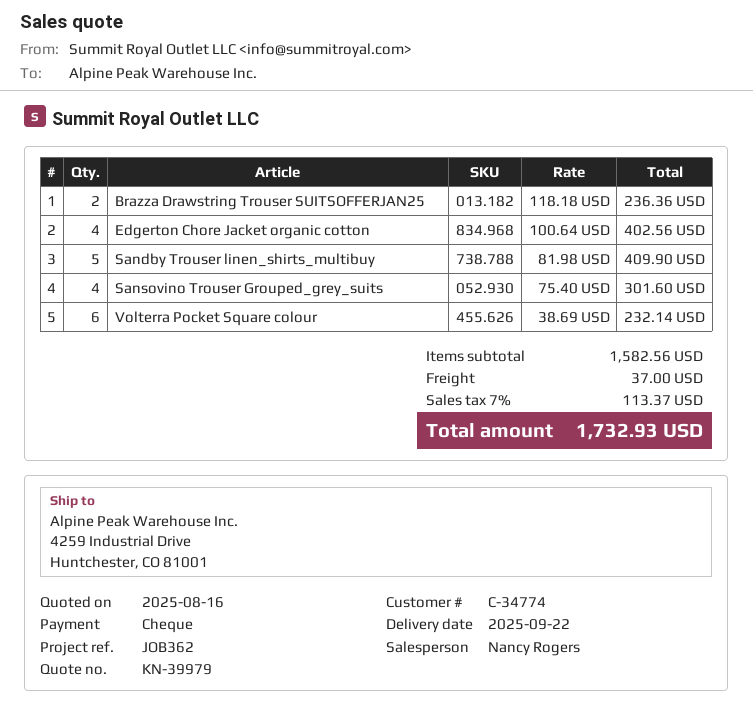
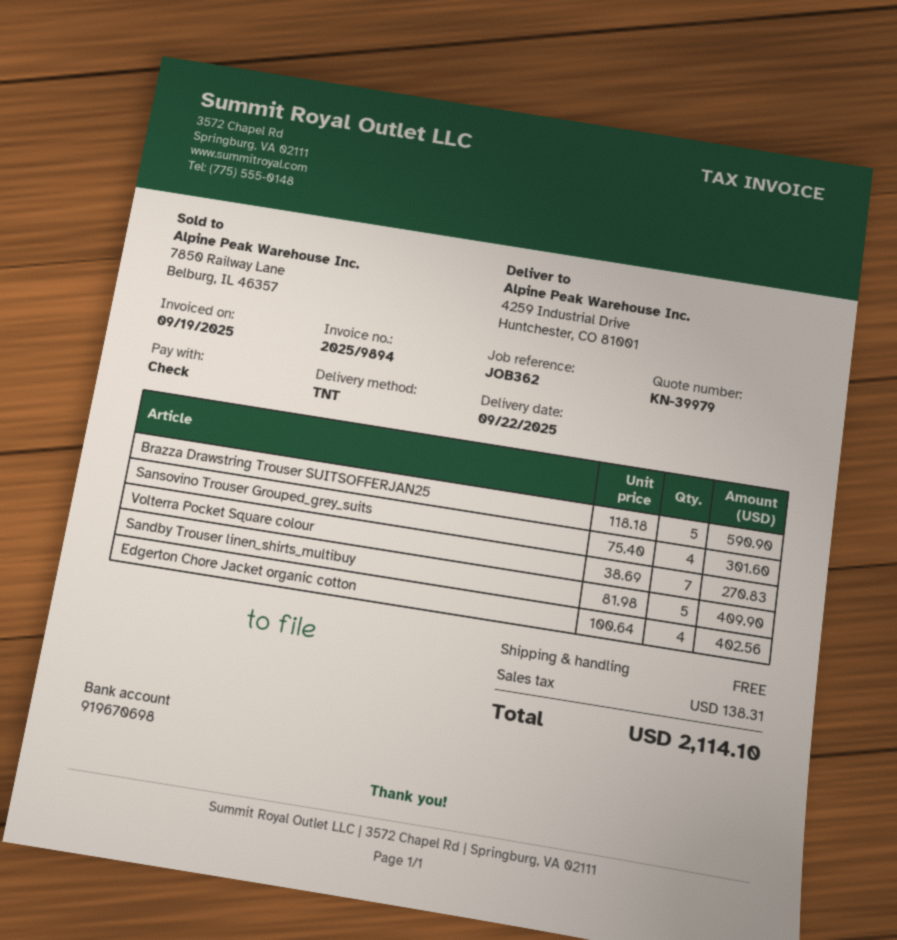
Brazza Drawstring Trouser SUITSOFFERJAN25: 2 x 118.18 = 236.36 -> 5 x 118.18 = 590.90
Volterra Pocket Square colour: 6 x 38.69 = 232.14 -> 7 x 38.69 = 270.83
shipping: 37.00 -> 0.00
tax: 113.37 -> 138.31
total: 1732.93 -> 2114.10

